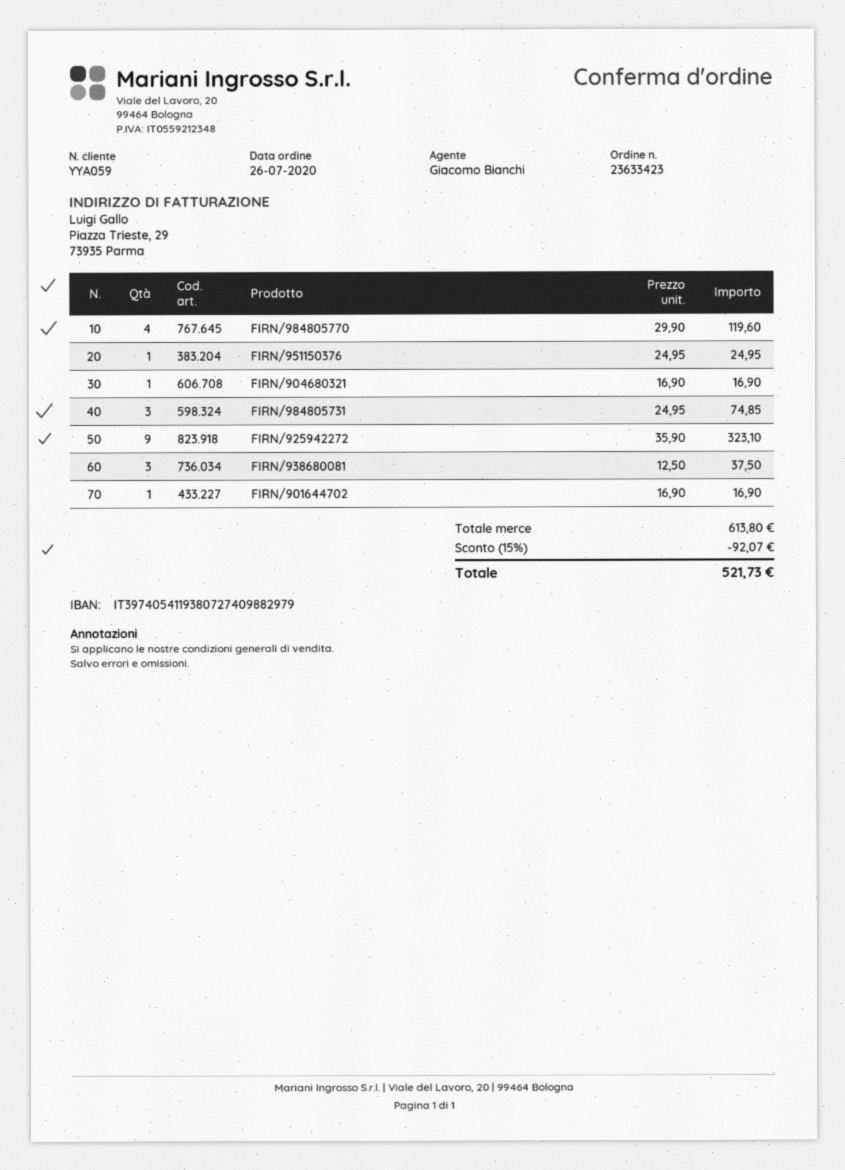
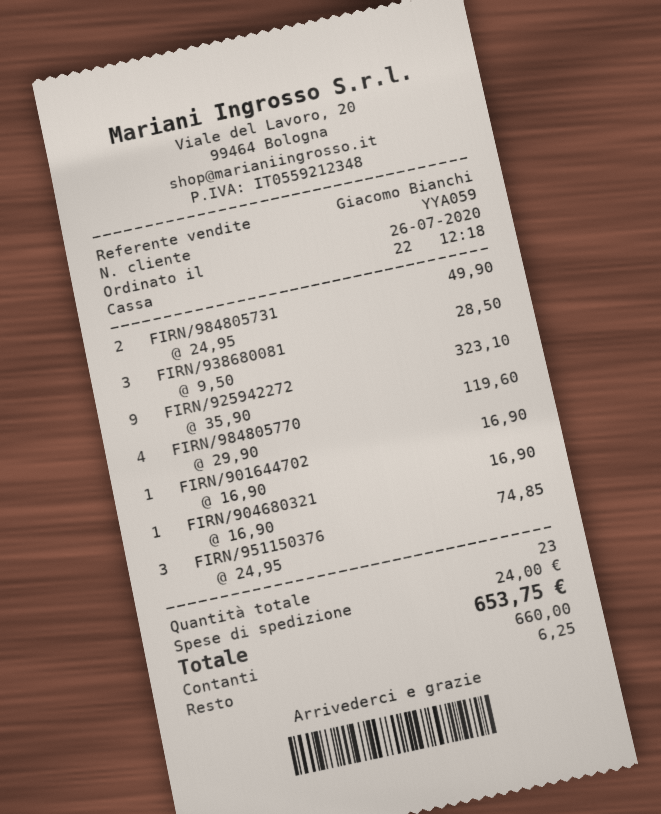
FIRN/951150376: 1 x 24.95 = 24.95 -> 3 x 24.95 = 74.85
FIRN/984805731: 3 x 24.95 = 74.85 -> 2 x 24.95 = 49.90
FIRN/938680081: 3 x 12.50 = 37.50 -> 3 x 9.50 = 28.50
discount: 15% = 92.07 -> none
shipping: none -> 24.00
total: 521.73 -> 653.75

